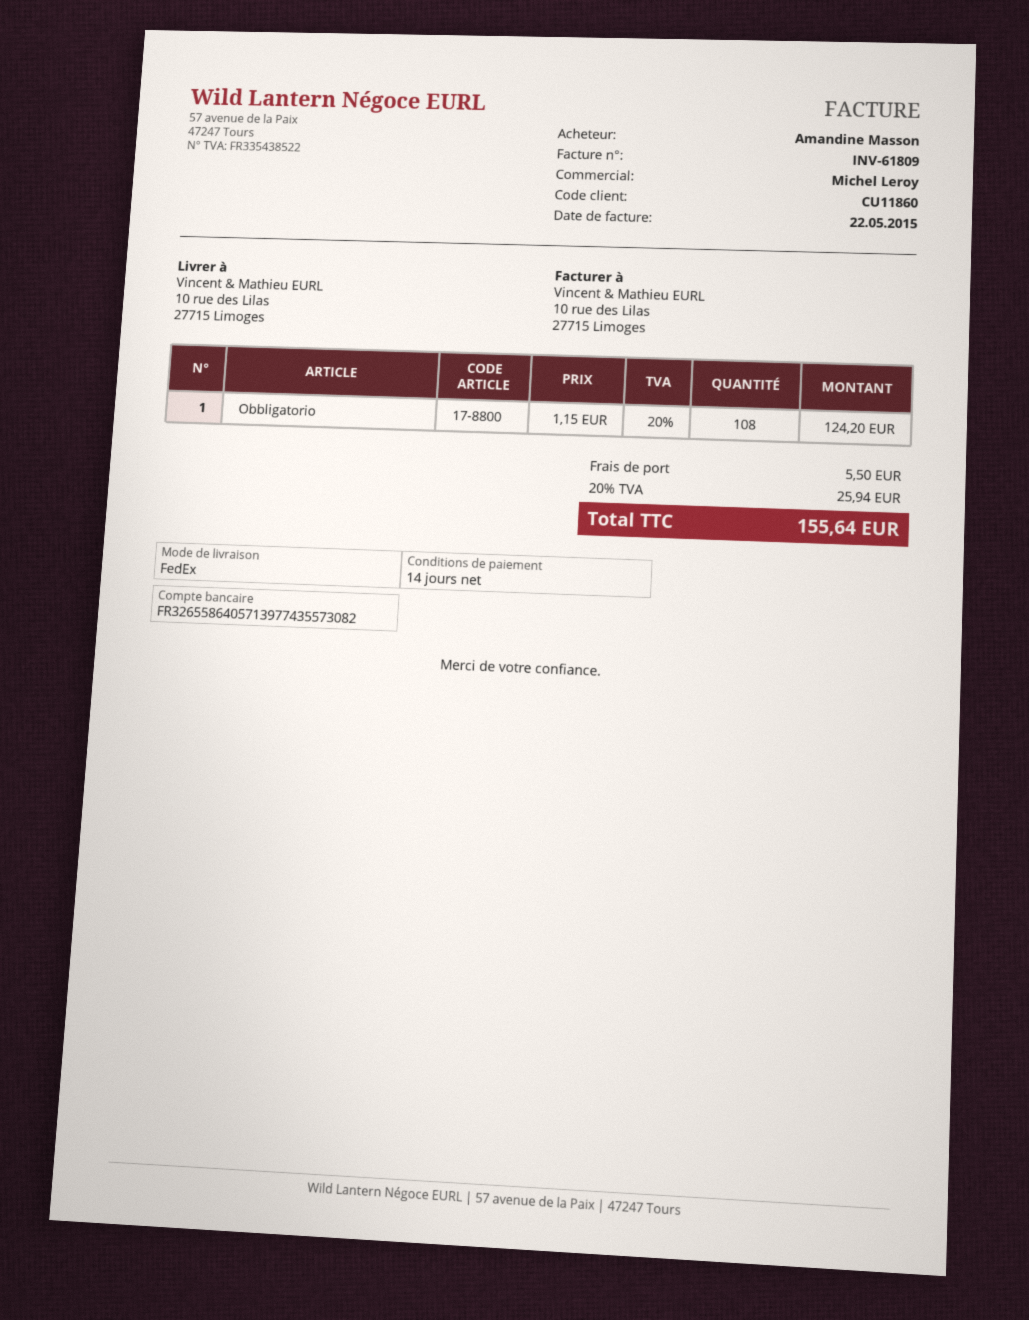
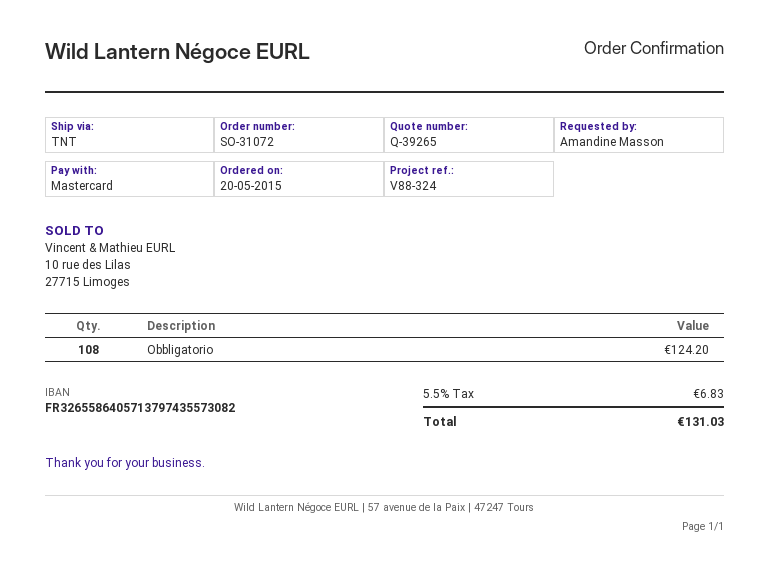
bank account: FR3265586405713977435573082 -> FR3265586405713797435573082
shipping method: FedEx -> TNT
shipping: 5.50 -> none
tax: 20% = 25.94 -> 5.5% = 6.83
total: 155.64 -> 131.03

